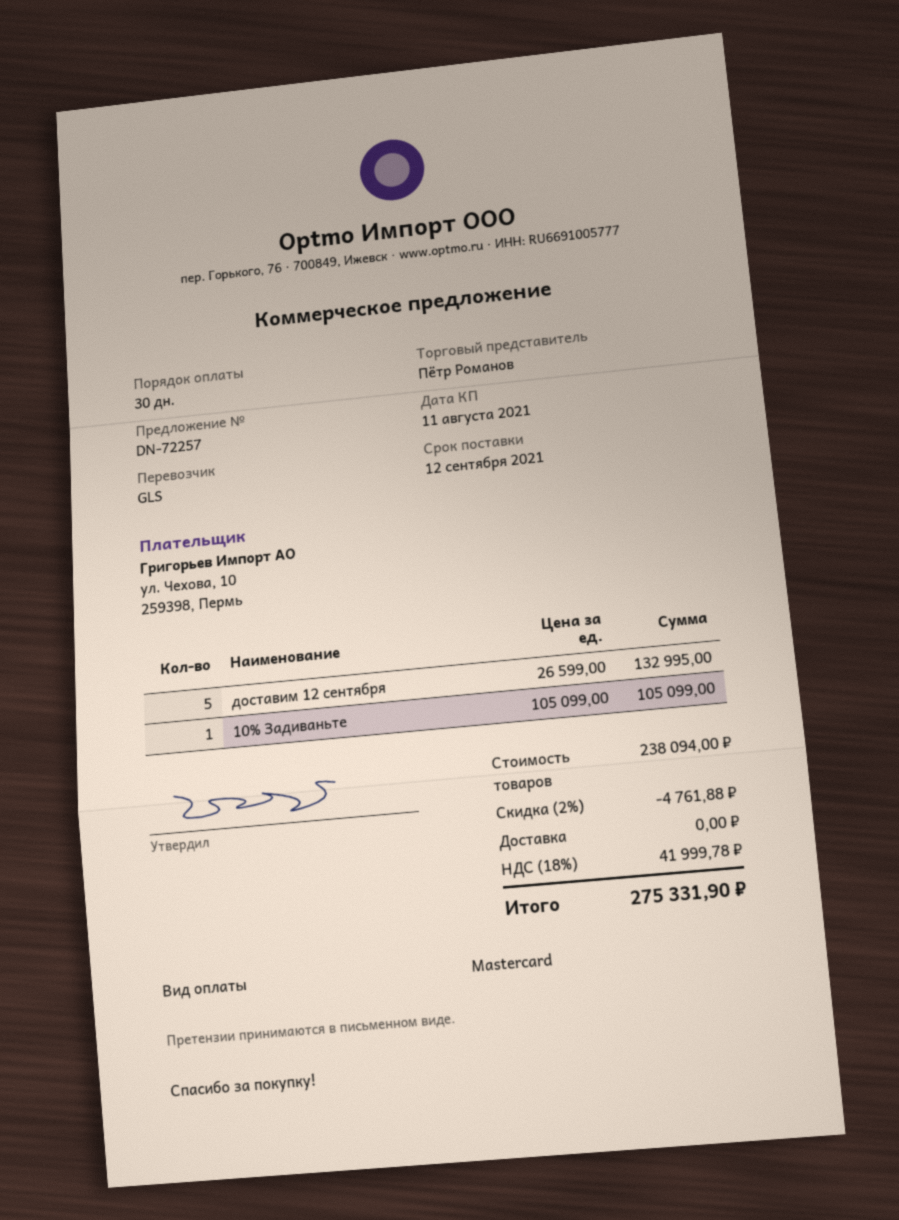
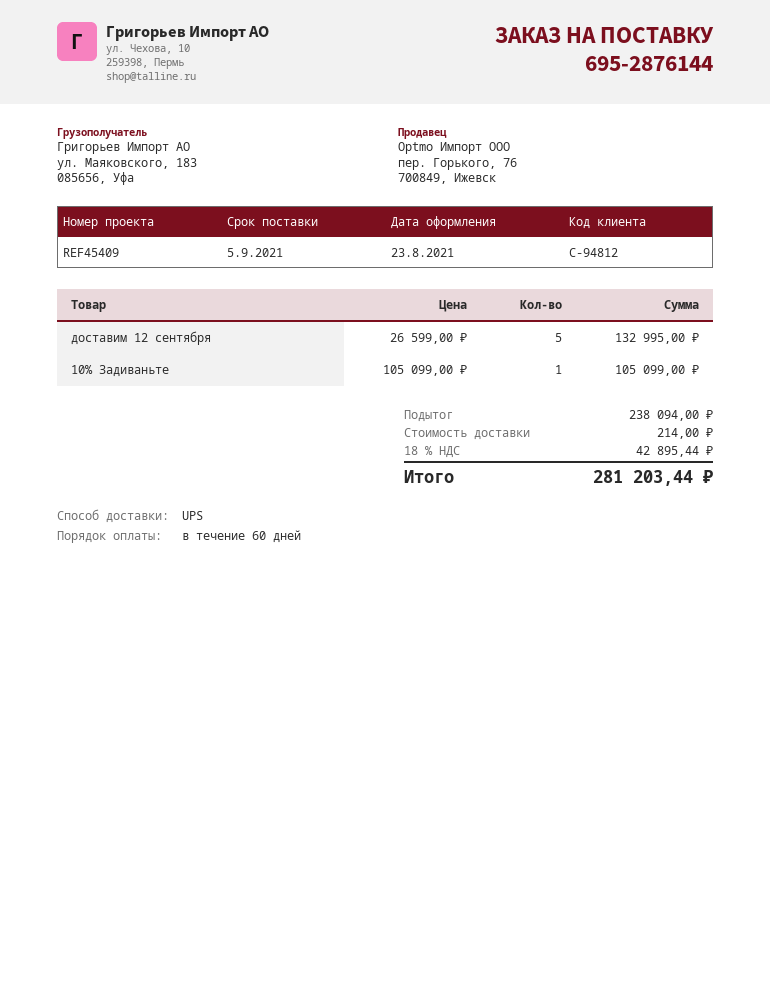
delivery date: 2021-09-12 -> 2021-09-05
payment terms: 30 days -> 60 days
shipping method: GLS -> UPS
discount: 2% = 4761.88 -> none
shipping: 0.00 -> 214.00
tax: 18% = 41999.78 -> 18% = 42895.44
total: 275331.90 -> 281203.44

